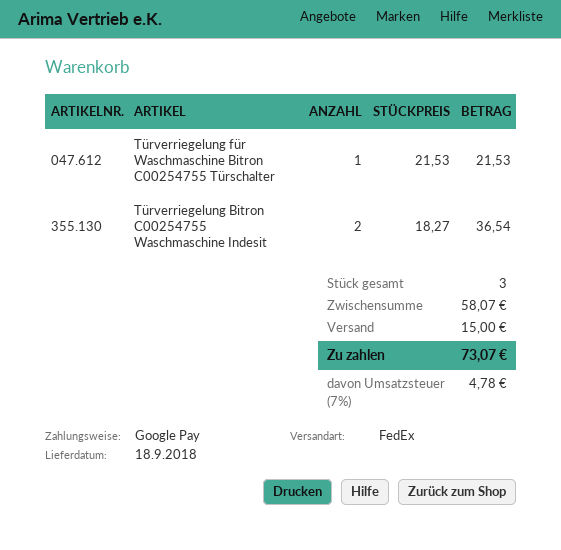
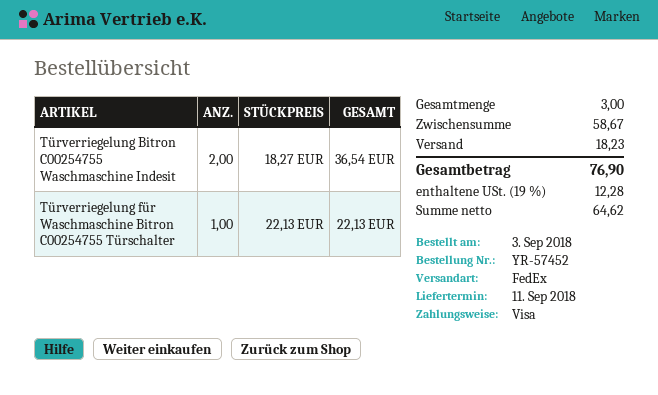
delivery date: 2018-09-18 -> 2018-09-11
payment method: Google Pay -> Visa
Türverriegelung für Waschmaschine Bitron C00254755 Türschalter: 1 x 21.53 = 21.53 -> 1 x 22.13 = 22.13
subtotal: 58.07 -> 58.67
shipping: 15.00 -> 18.23
tax: 7% = 4.78 -> 19% = 12.28
total: 73.07 -> 76.90

